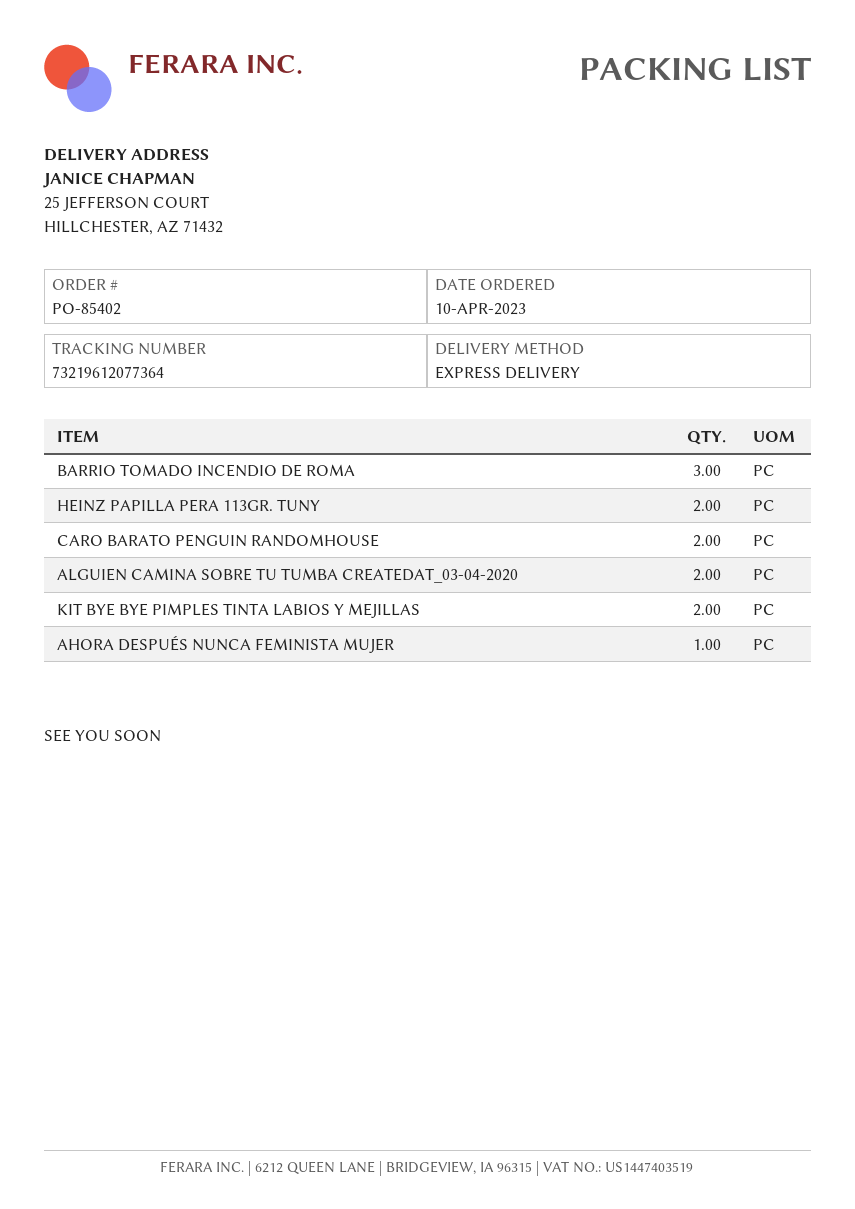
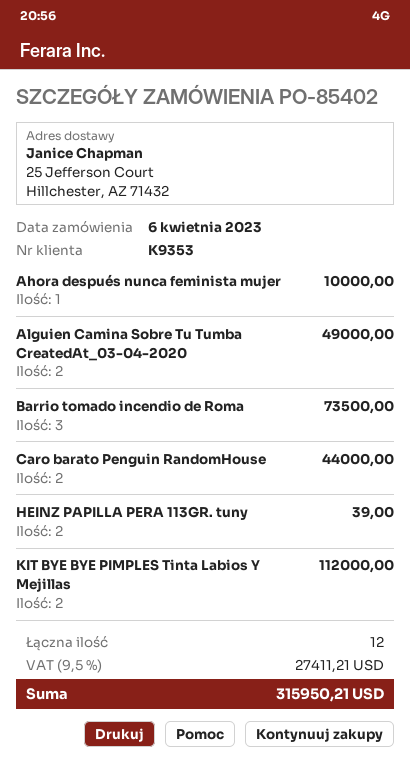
order date: 2023-04-10 -> 2023-04-06

